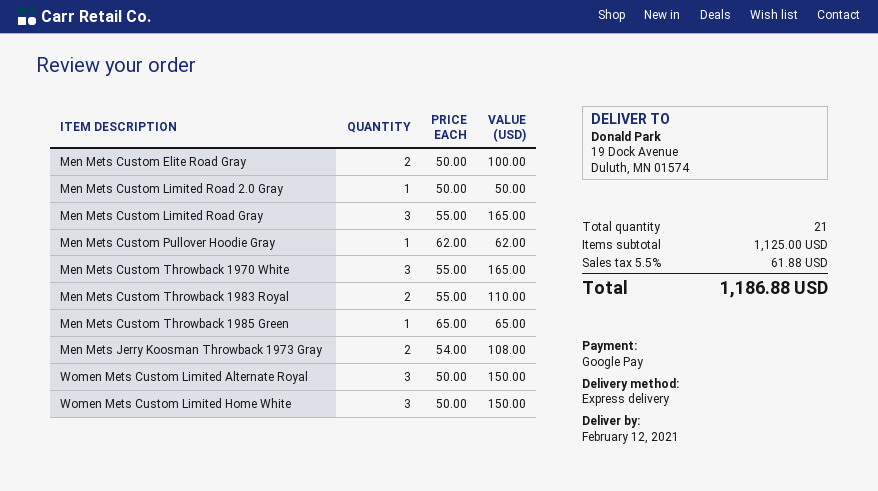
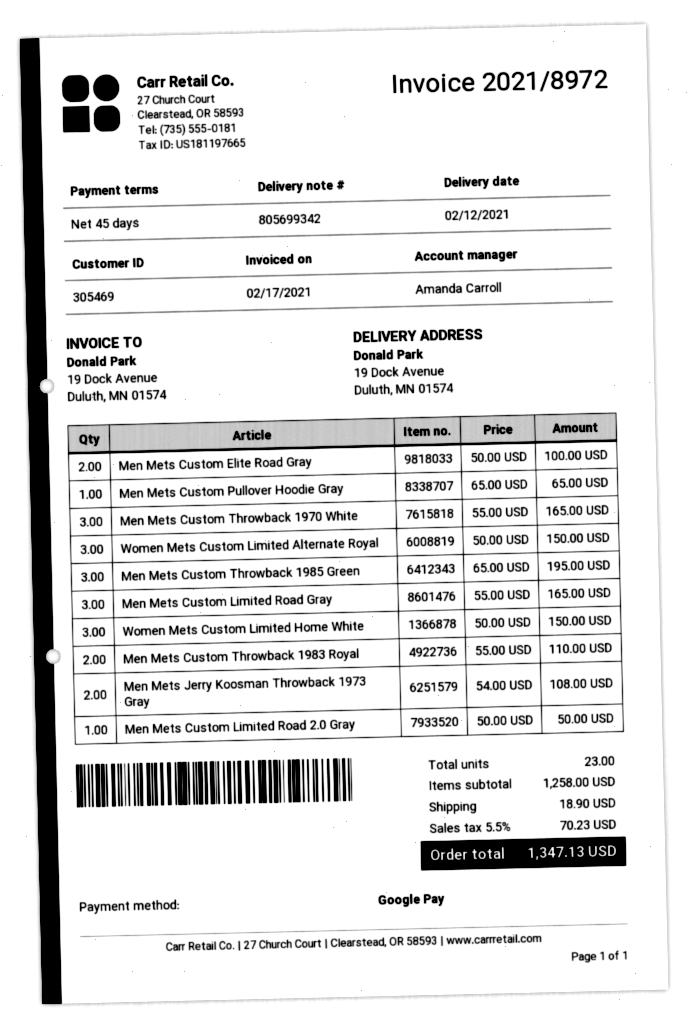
Men Mets Custom Pullover Hoodie Gray: 1 x 62.00 = 62.00 -> 1 x 65.00 = 65.00
Men Mets Custom Throwback 1985 Green: 1 x 65.00 = 65.00 -> 3 x 65.00 = 195.00
total quantity: 21 -> 23
subtotal: 1125.00 -> 1258.00
shipping: none -> 18.90
tax: 5.5% = 61.88 -> 5.5% = 70.23
total: 1186.88 -> 1347.13

